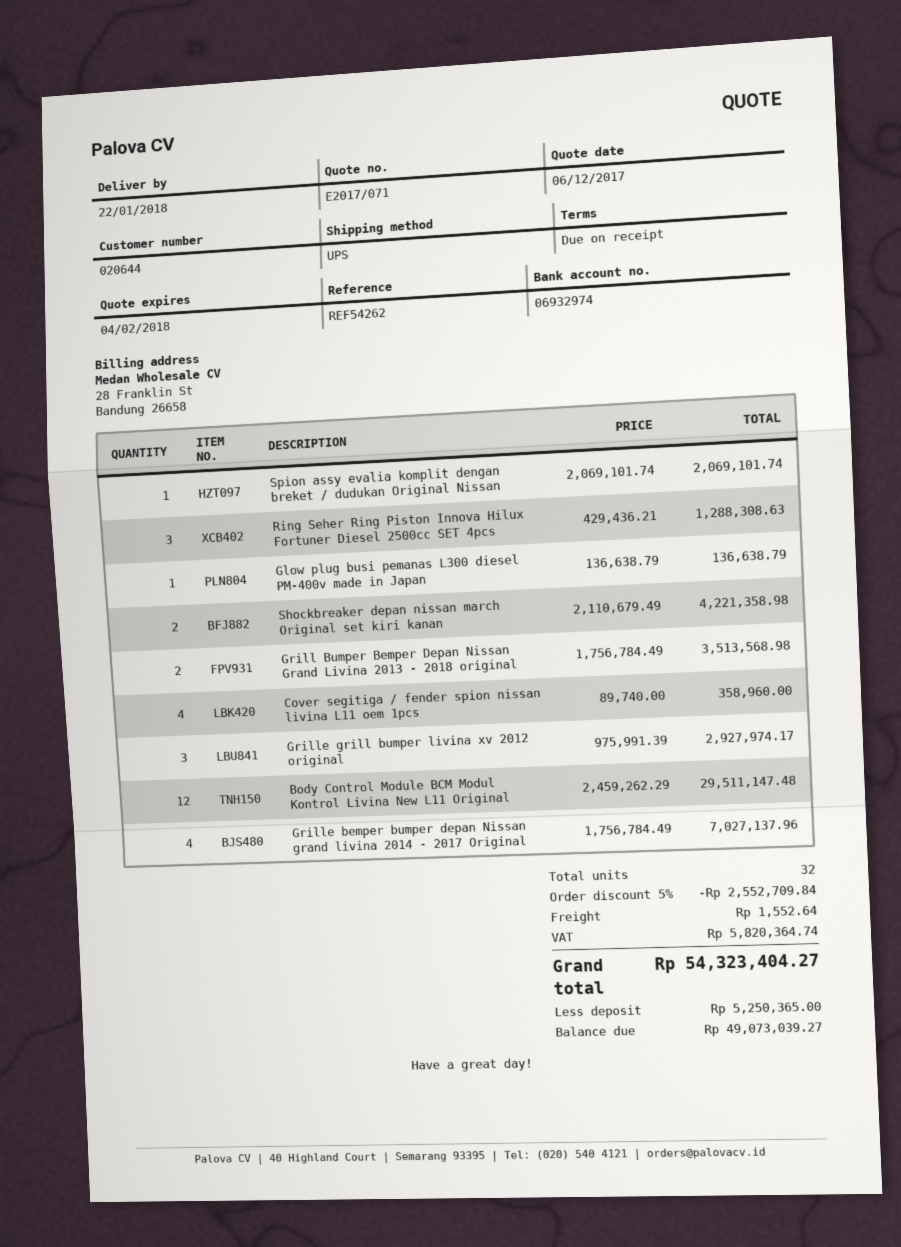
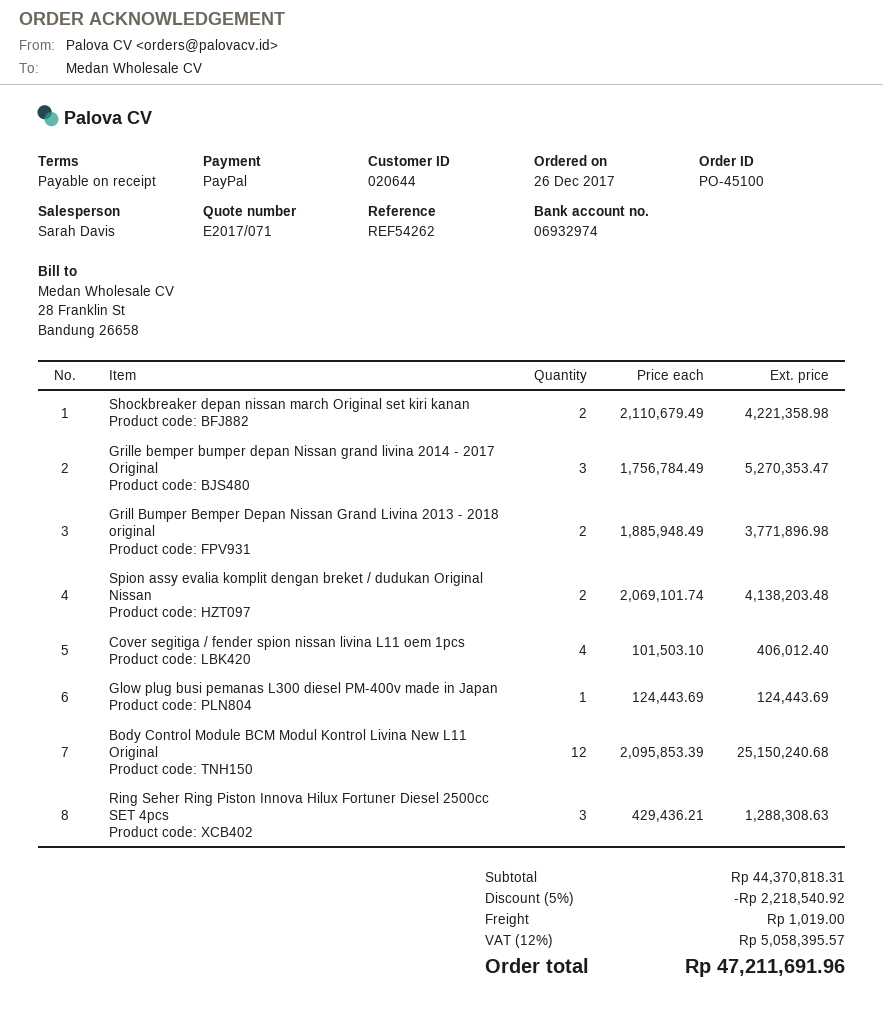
Spion assy evalia komplit dengan breket / dudukan Original Nissan: 1 x 2069101.74 = 2069101.74 -> 2 x 2069101.74 = 4138203.48
Glow plug busi pemanas L300 diesel PM-400v made in Japan: 1 x 136638.79 = 136638.79 -> 1 x 124443.69 = 124443.69
Grill Bumper Bemper Depan Nissan Grand Livina 2013 - 2018 original: 2 x 1756784.49 = 3513568.98 -> 2 x 1885948.49 = 3771896.98
Cover segitiga / fender spion nissan livina L11 oem 1pcs: 4 x 89740.00 = 358960.00 -> 4 x 101503.10 = 406012.40
Grille grill bumper livina xv 2012 original: 3 x 975991.39 = 2927974.17 -> none
Body Control Module BCM Modul Kontrol Livina New L11 Original: 12 x 2459262.29 = 29511147.48 -> 12 x 2095853.39 = 25150240.68
Grille bemper bumper depan Nissan grand livina 2014 - 2017 Original: 4 x 1756784.49 = 7027137.96 -> 3 x 1756784.49 = 5270353.47
discount: 5% = 2552709.84 -> 5% = 2218540.92
shipping: 1552.64 -> 1019.00
tax: 5820364.74 -> 5058395.57
total: 54323404.27 -> 47211691.96

